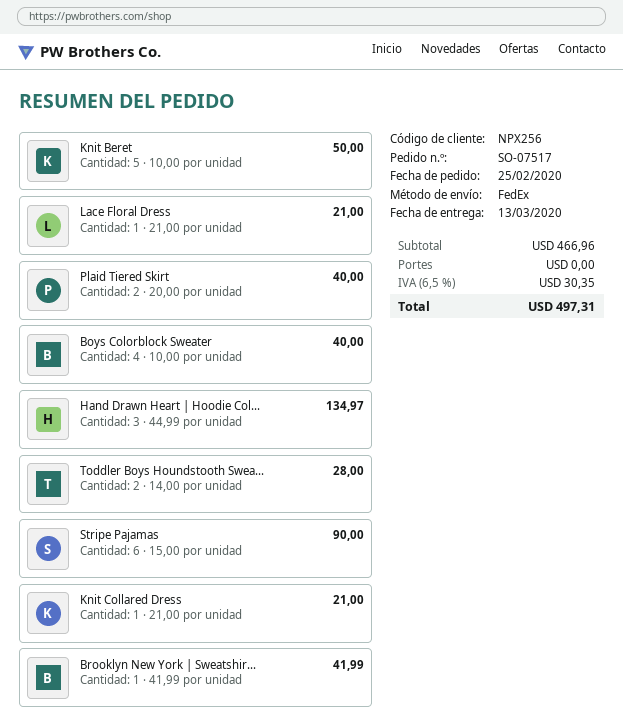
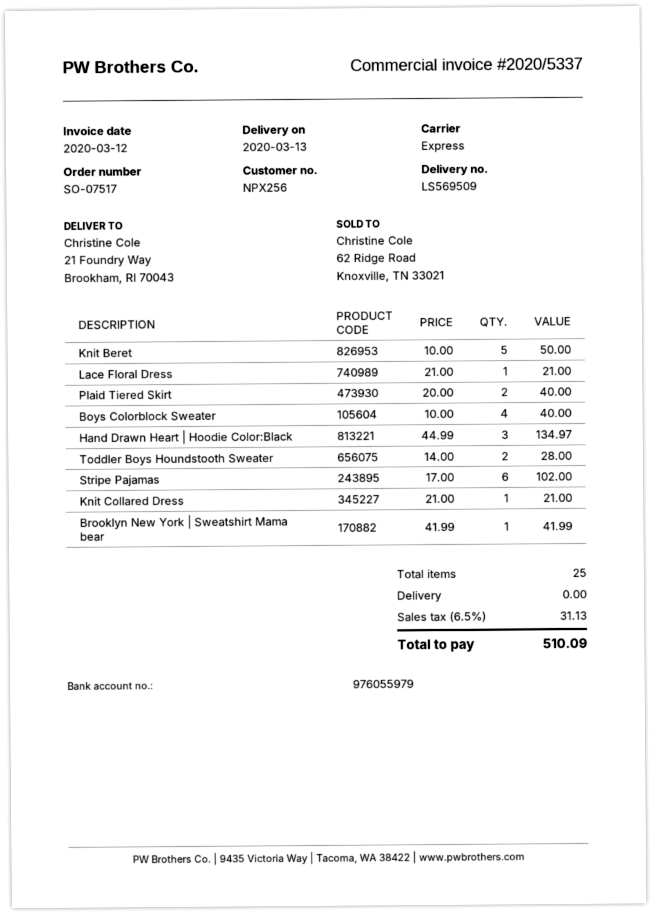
shipping method: FedEx -> express
Stripe Pajamas: 6 x 15.00 = 90.00 -> 6 x 17.00 = 102.00
tax: 6.5% = 30.35 -> 6.5% = 31.13
total: 497.31 -> 510.09

